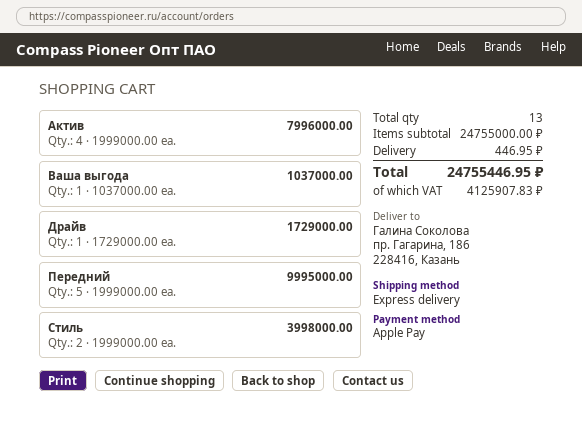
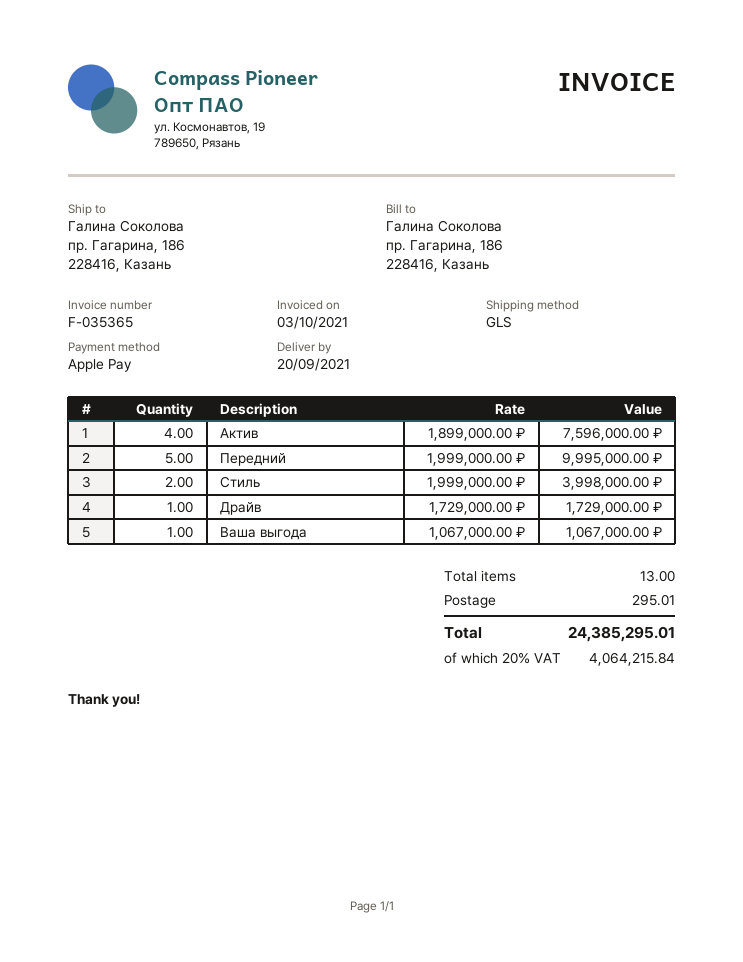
shipping method: express -> GLS
Актив: 4 x 1999000.00 = 7996000.00 -> 4 x 1899000.00 = 7596000.00
Ваша выгода: 1 x 1037000.00 = 1037000.00 -> 1 x 1067000.00 = 1067000.00
shipping: 446.95 -> 295.01
tax: 4125907.83 -> 4064215.84
total: 24755446.95 -> 24385295.01

